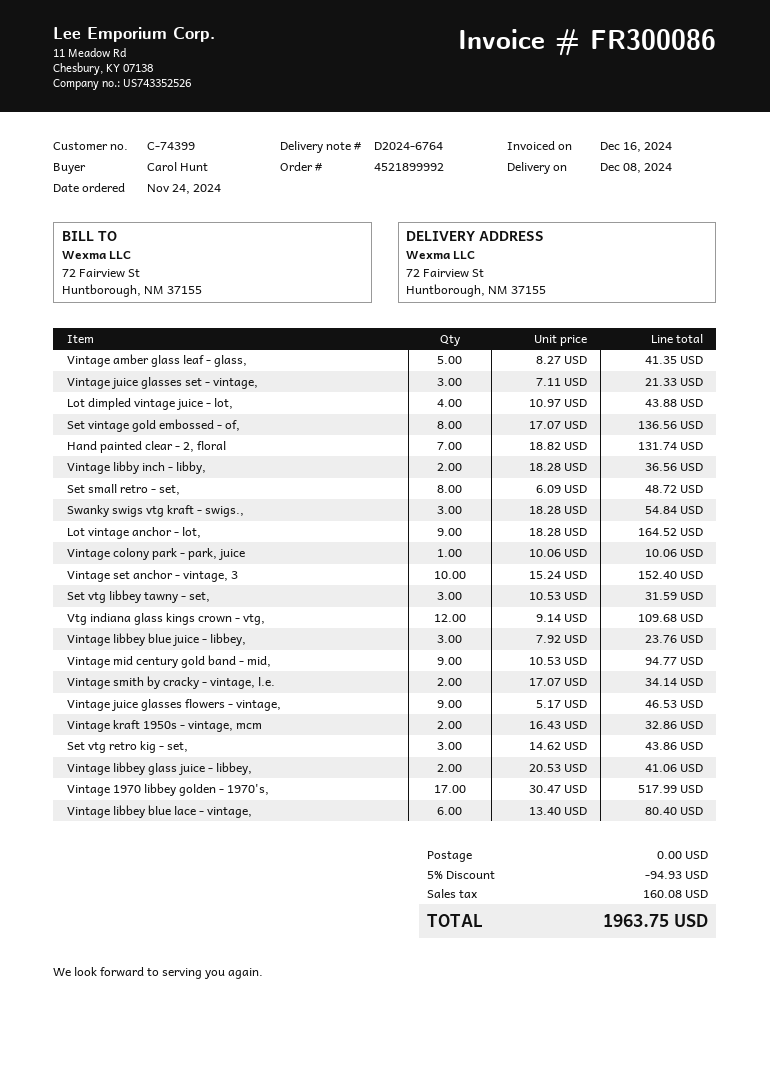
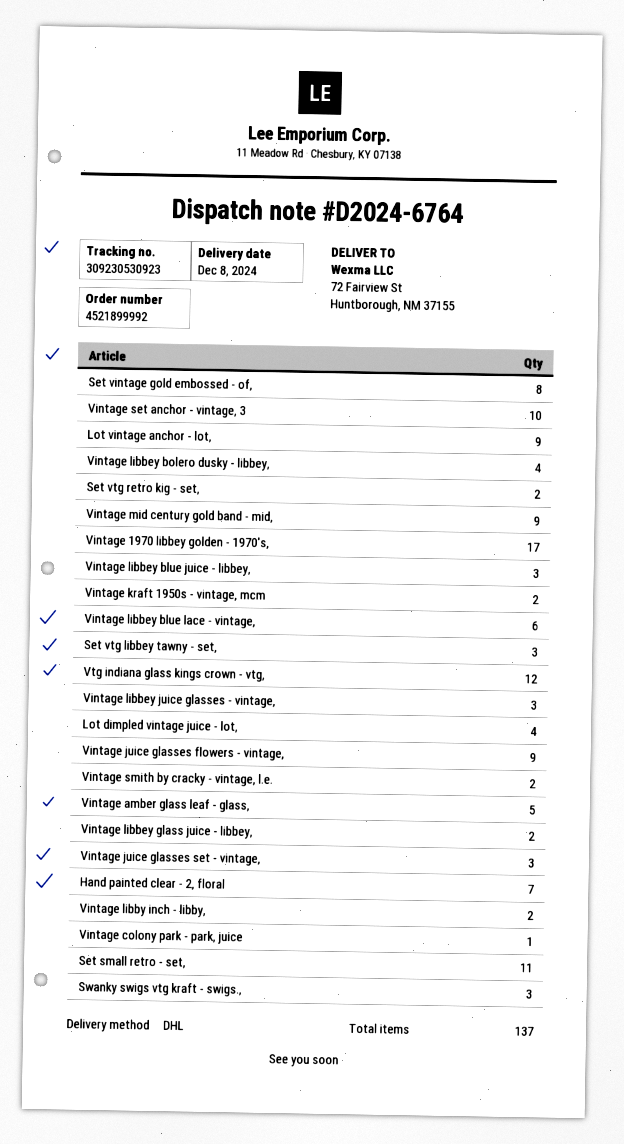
Set small retro - set,: 8 -> 11
Set vtg retro kig - set,: 3 -> 2
Vintage libbey bolero dusky - libbey,: none -> 4
Vintage libbey juice glasses - vintage,: none -> 3

